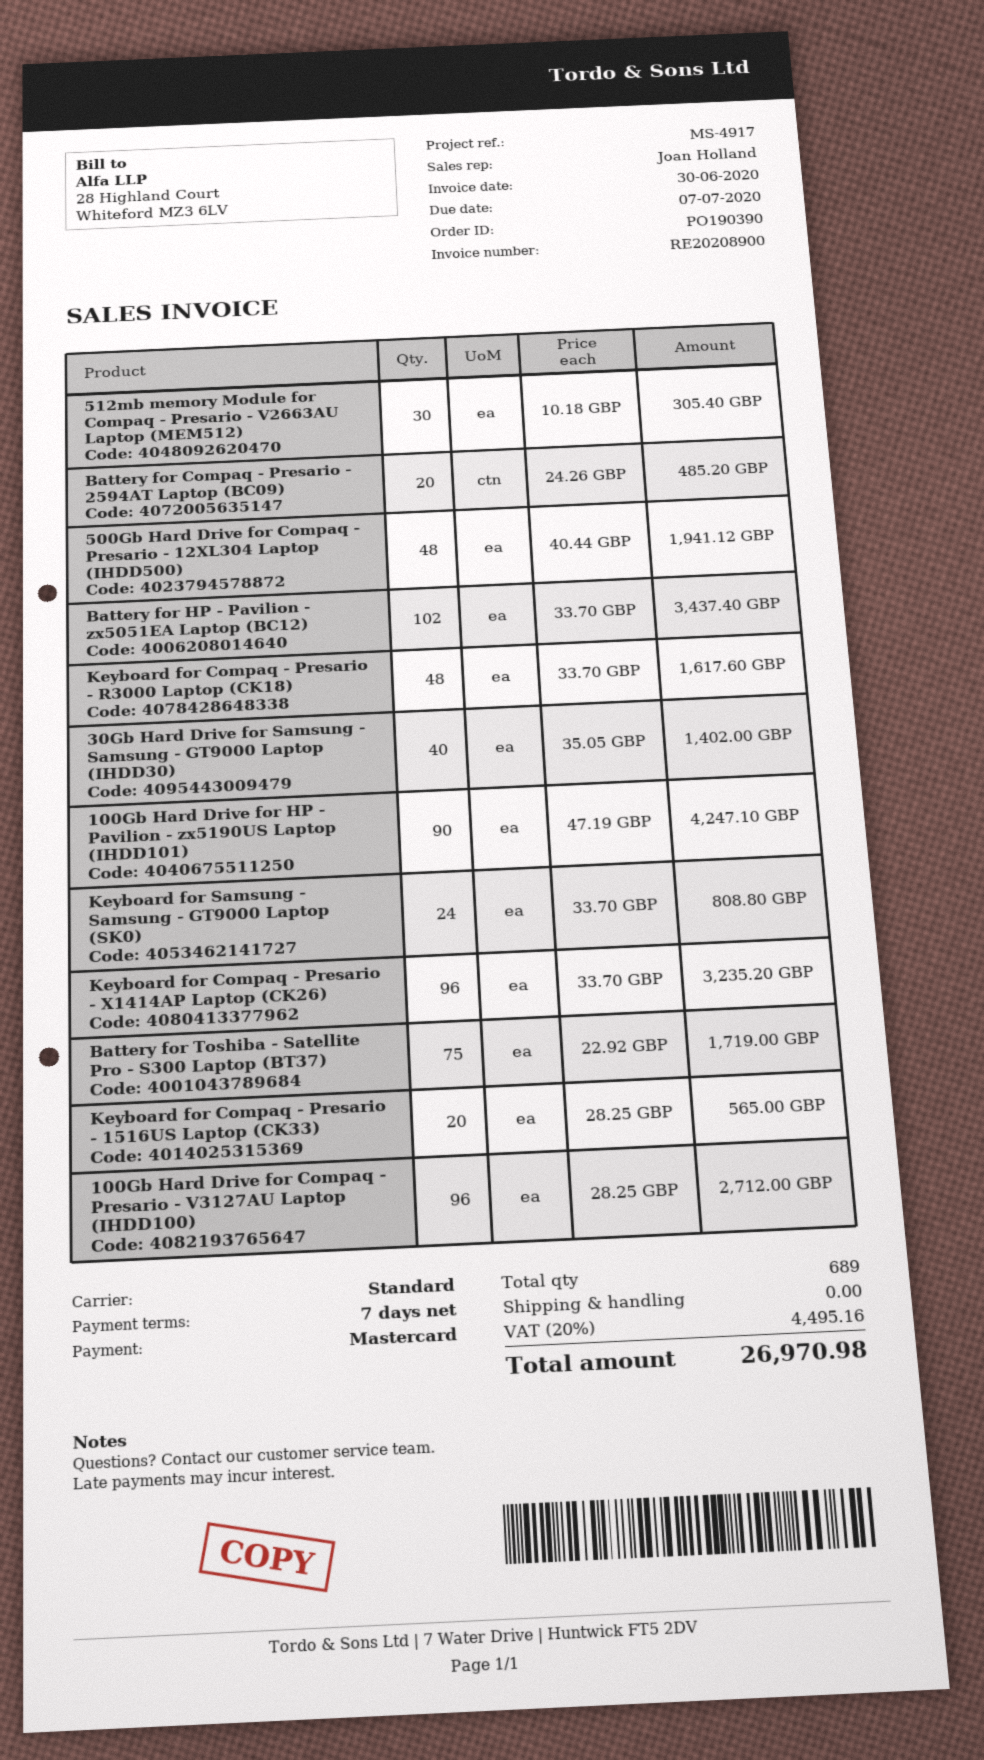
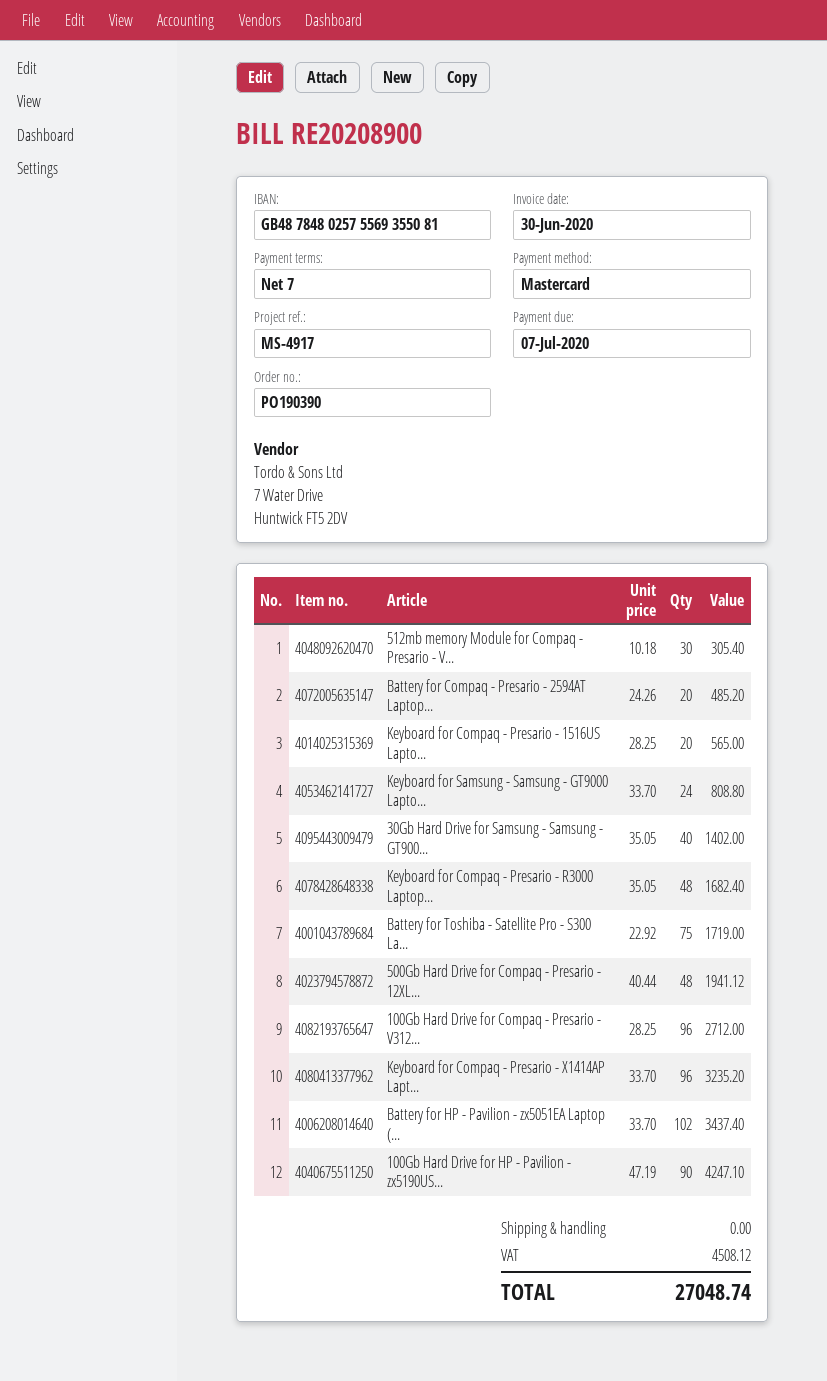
Keyboard for Compaq - Presario - R3000 Laptop (CK18): 48 x 33.70 = 1617.60 -> 48 x 35.05 = 1682.40
tax: 4495.16 -> 4508.12
total: 26970.98 -> 27048.74

